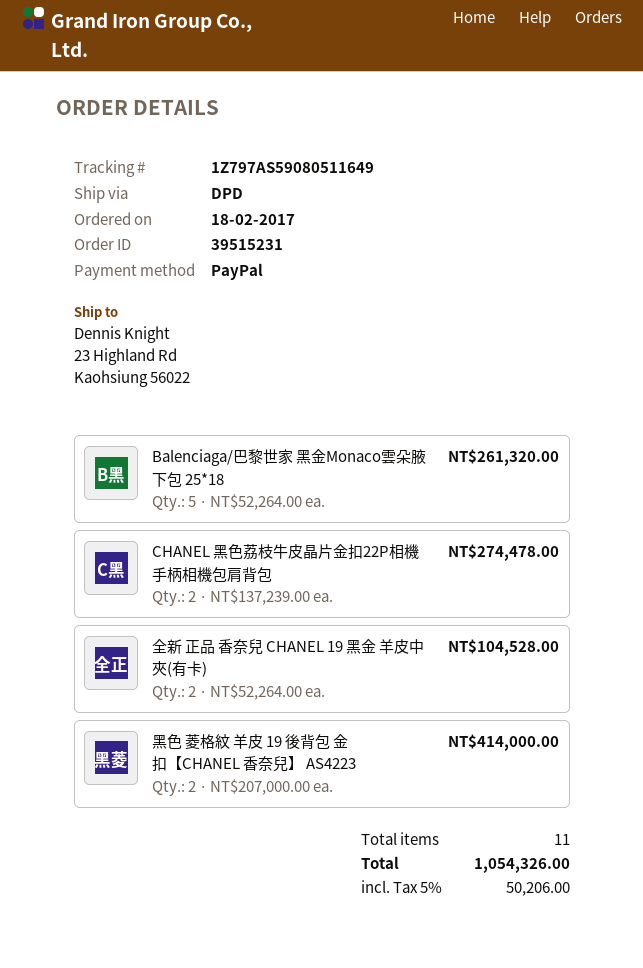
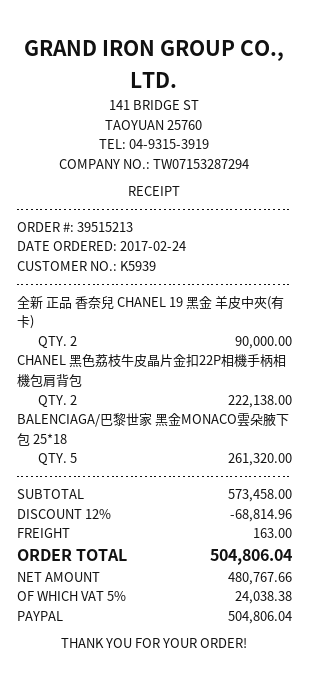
order number: 39515231 -> 39515213
order date: 2017-02-18 -> 2017-02-24
CHANEL 黑色荔枝牛皮晶片金扣22P相機手柄相機包肩背包: 2 for 274478.00 -> 2 for 222138.00
全新 正品 香奈兒 CHANEL 19 黑金 羊皮中夾(有卡): 2 for 104528.00 -> 2 for 90000.00
黑色 菱格紋 羊皮 19 後背包 金扣【CHANEL 香奈兒】 AS4223: 2 for 414000.00 -> none
discount: none -> 12% = 68814.96
shipping: none -> 163.00
tax: 5% = 50206.00 -> 5% = 24038.38
total: 1054326.00 -> 504806.04

